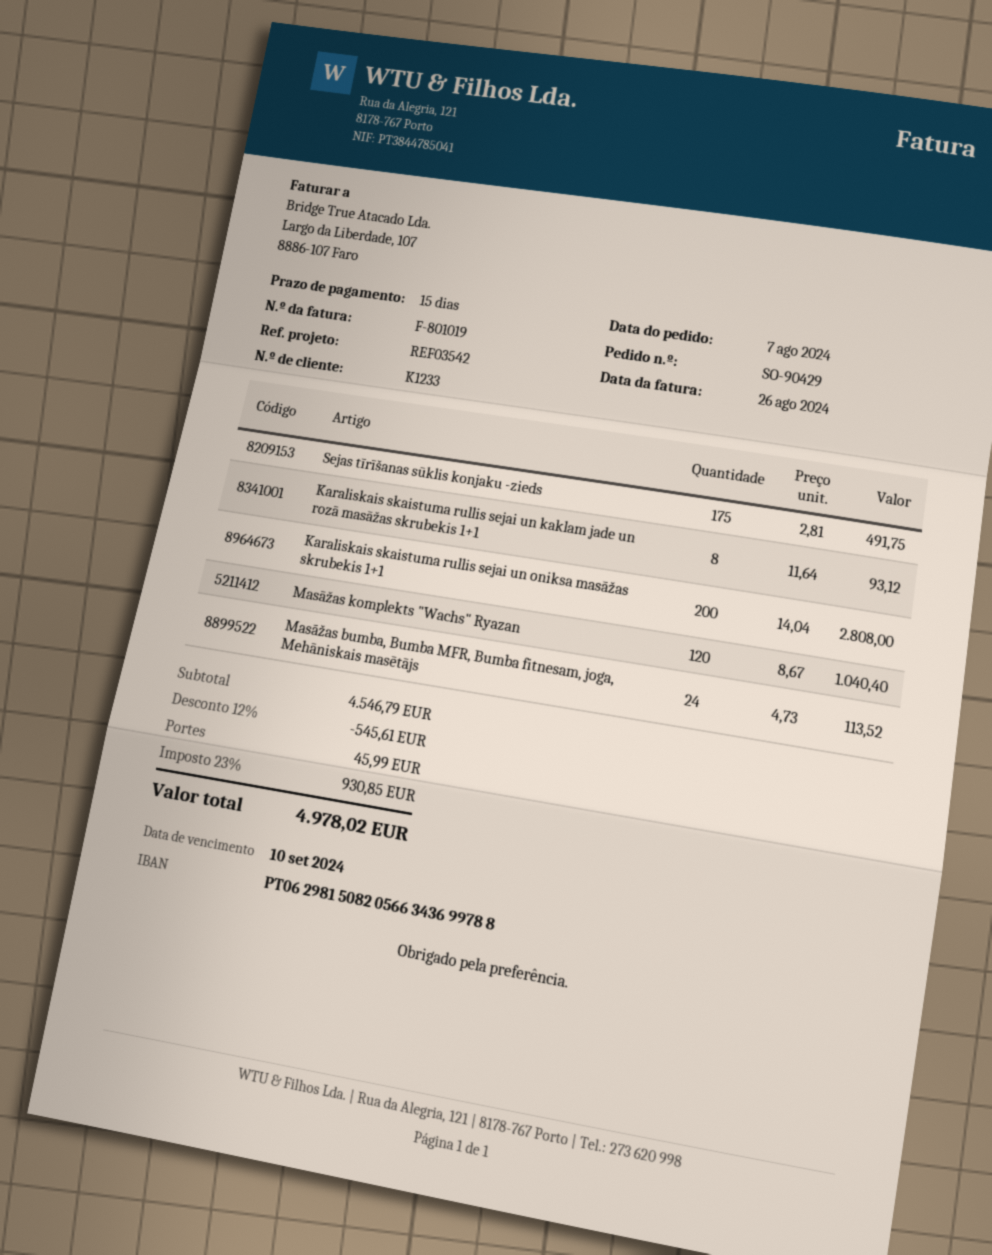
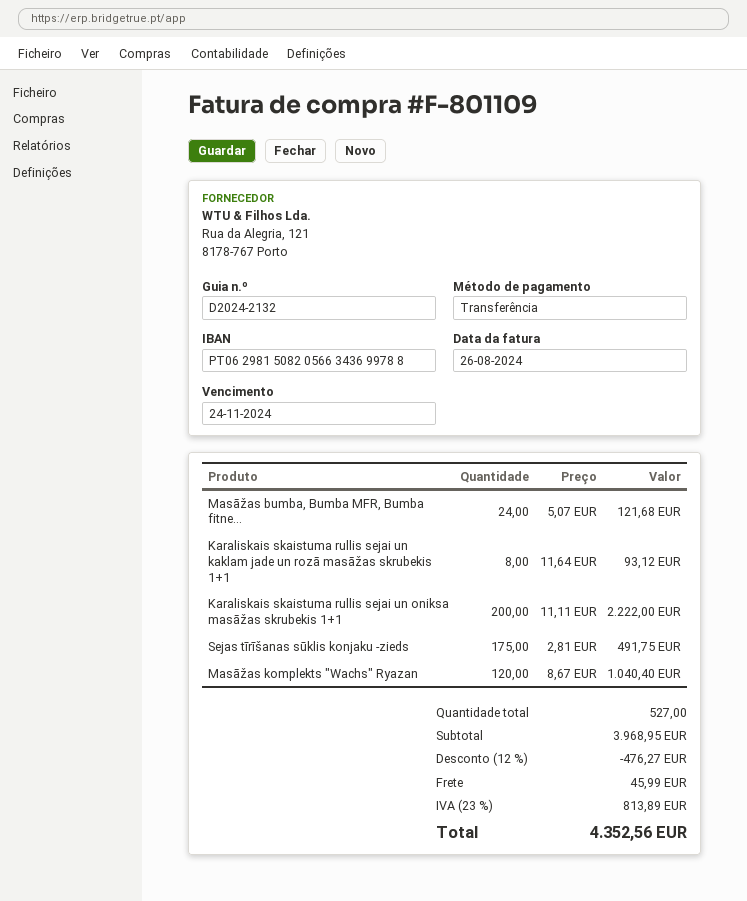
invoice number: F-801019 -> F-801109
due date: 2024-09-10 -> 2024-11-24
Karaliskais skaistuma rullis sejai un oniksa masāžas skrubekis 1+1: 200 x 14.04 = 2808.00 -> 200 x 11.11 = 2222.00
Masāžas bumba, Bumba MFR, Bumba fitnesam, joga, Mehāniskais masētājs: 24 x 4.73 = 113.52 -> 24 x 5.07 = 121.68
subtotal: 4546.79 -> 3968.95
discount: 12% = 545.61 -> 12% = 476.27
tax: 23% = 930.85 -> 23% = 813.89
total: 4978.02 -> 4352.56

